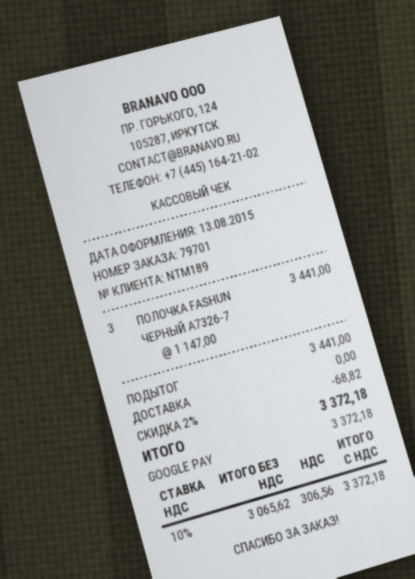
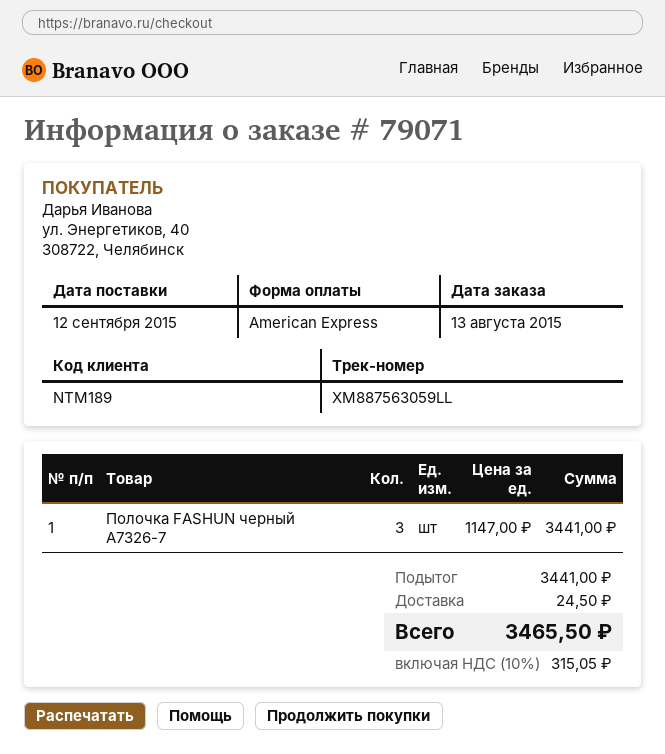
order number: 79701 -> 79071
payment method: Google Pay -> American Express
discount: 2% = 68.82 -> none
shipping: 0.00 -> 24.50
tax: 10% = 306.56 -> 10% = 315.05
total: 3372.18 -> 3465.50

